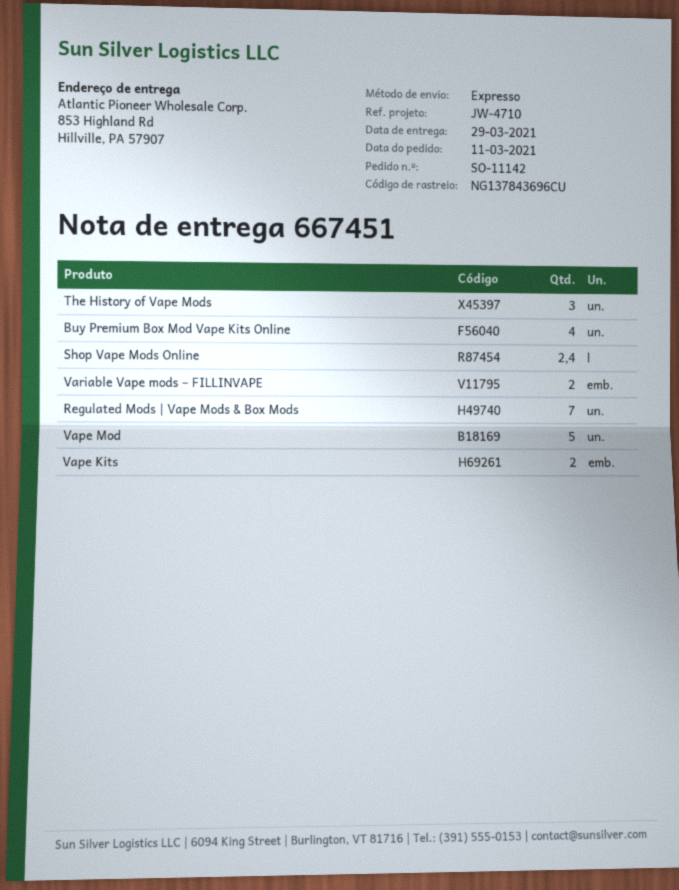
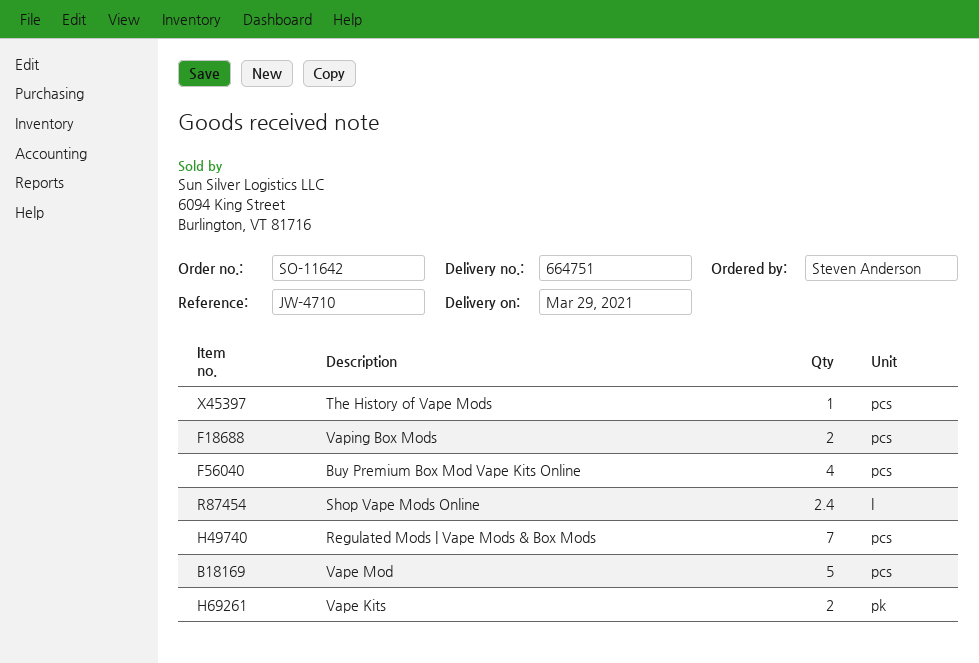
order number: SO-11142 -> SO-11642
delivery note number: 667451 -> 664751
The History of Vape Mods: 3 -> 1
Variable Vape mods – FILLINVAPE: 2 -> none
Vaping Box Mods: none -> 2

